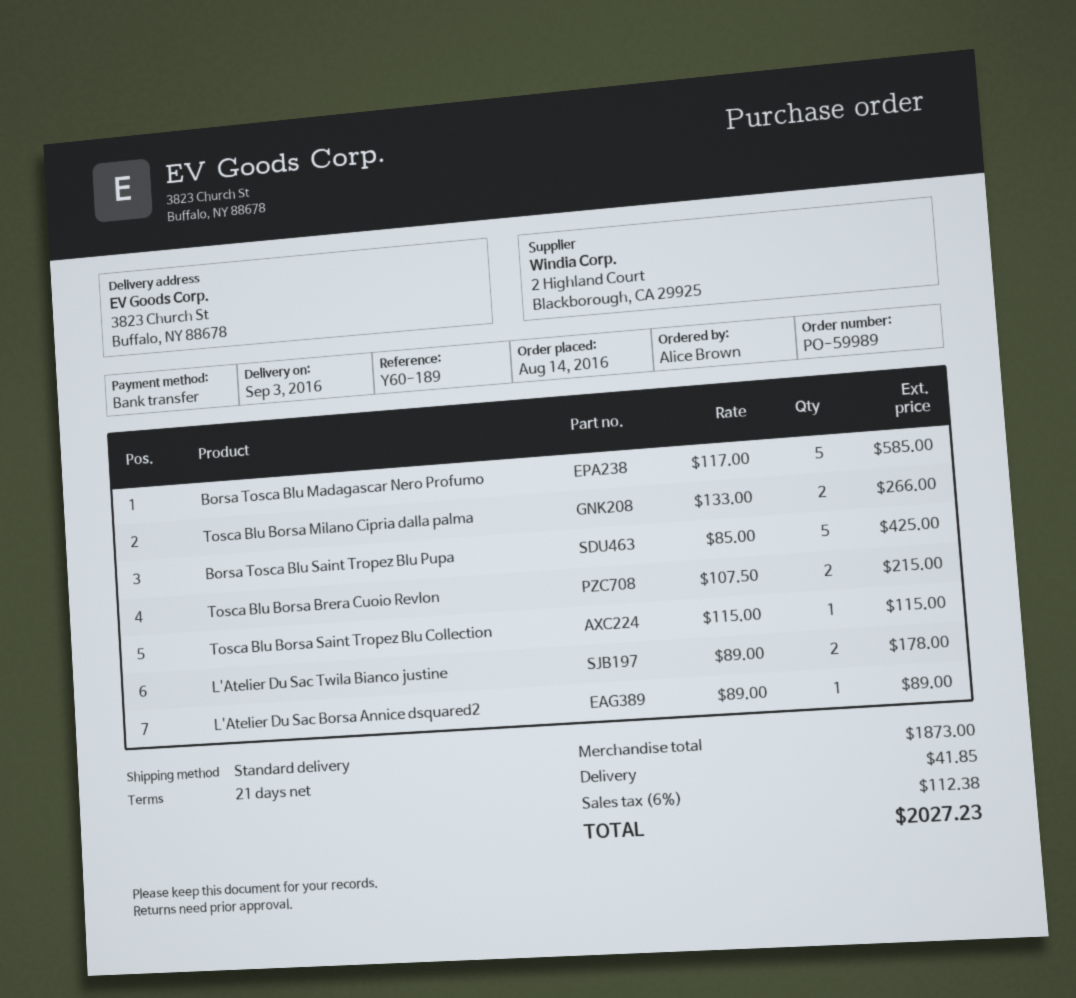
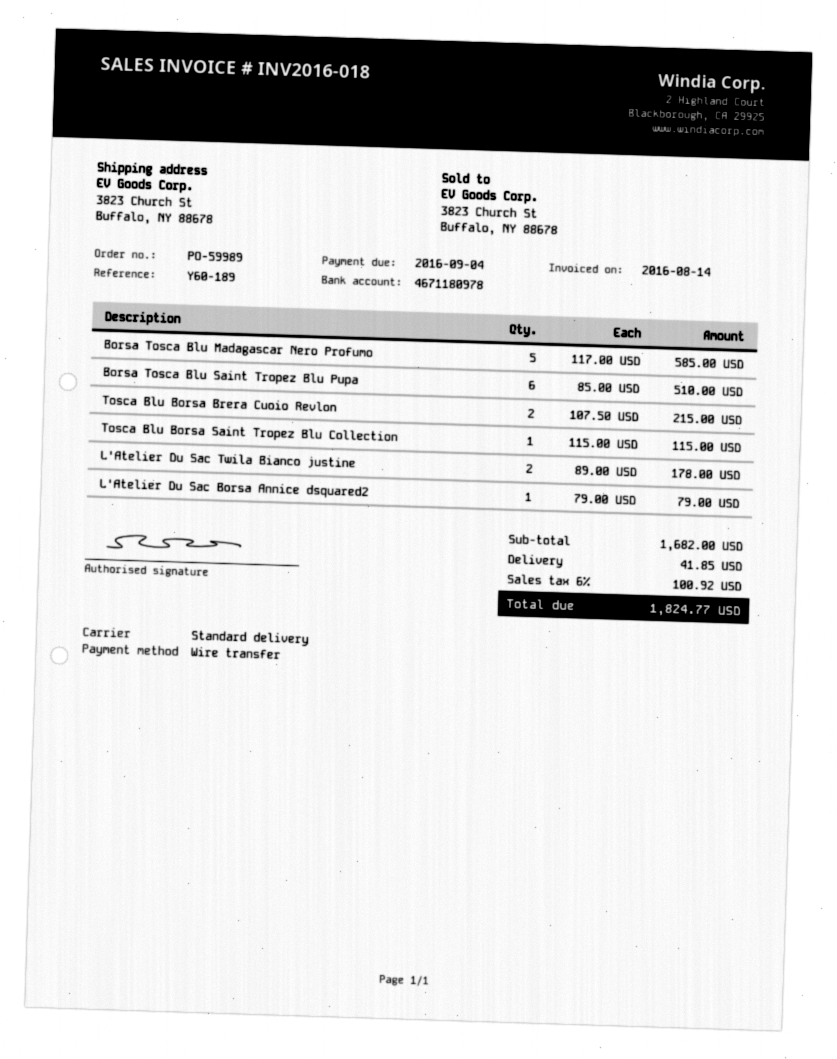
Tosca Blu Borsa Milano Cipria dalla palma: 2 x 133.00 = 266.00 -> none
Borsa Tosca Blu Saint Tropez Blu Pupa: 5 x 85.00 = 425.00 -> 6 x 85.00 = 510.00
L'Atelier Du Sac Borsa Annice dsquared2: 1 x 89.00 = 89.00 -> 1 x 79.00 = 79.00
subtotal: 1873.00 -> 1682.00
tax: 6% = 112.38 -> 6% = 100.92
total: 2027.23 -> 1824.77

